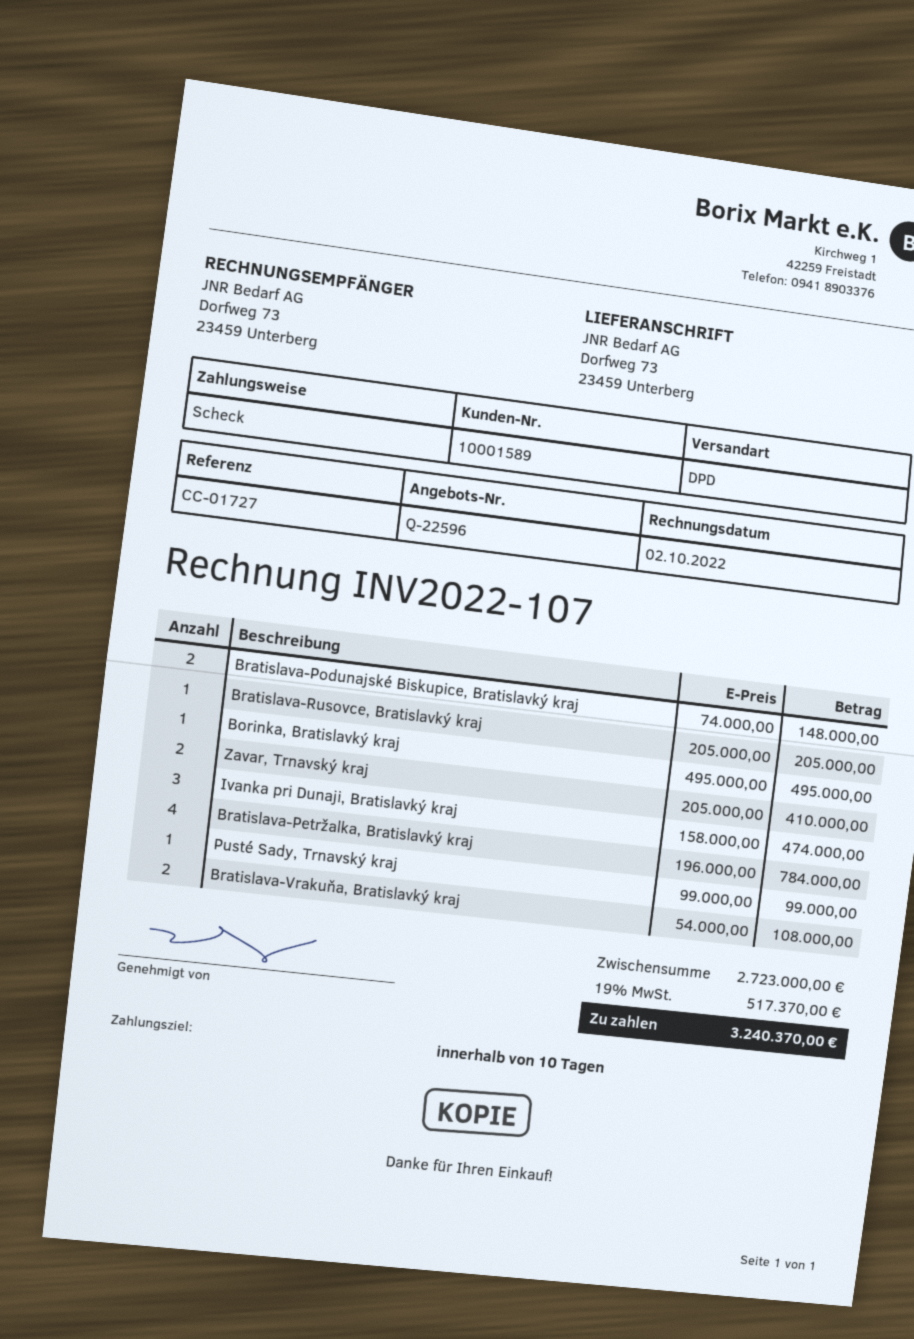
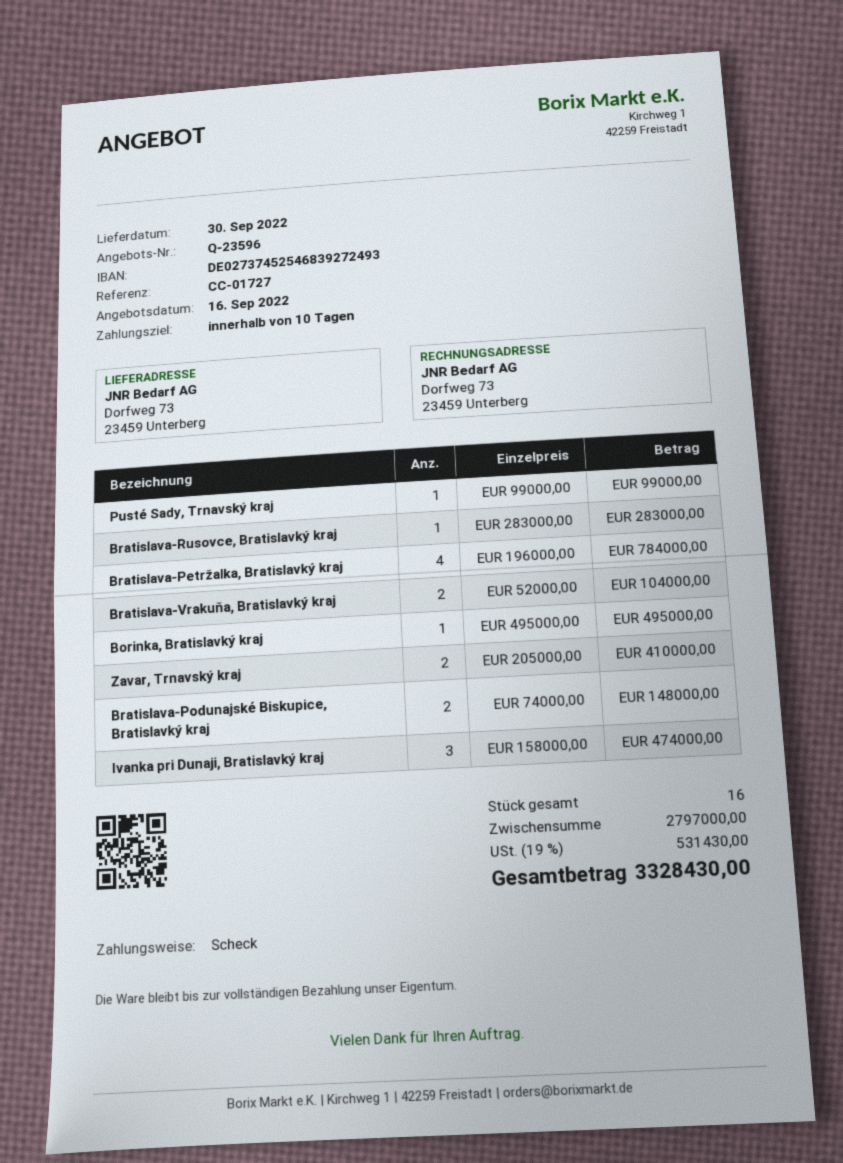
quote number: Q-22596 -> Q-23596
Bratislava-Rusovce, Bratislavký kraj: 1 x 205000.00 = 205000.00 -> 1 x 283000.00 = 283000.00
Bratislava-Vrakuňa, Bratislavký kraj: 2 x 54000.00 = 108000.00 -> 2 x 52000.00 = 104000.00
subtotal: 2723000.00 -> 2797000.00
tax: 19% = 517370.00 -> 19% = 531430.00
total: 3240370.00 -> 3328430.00

